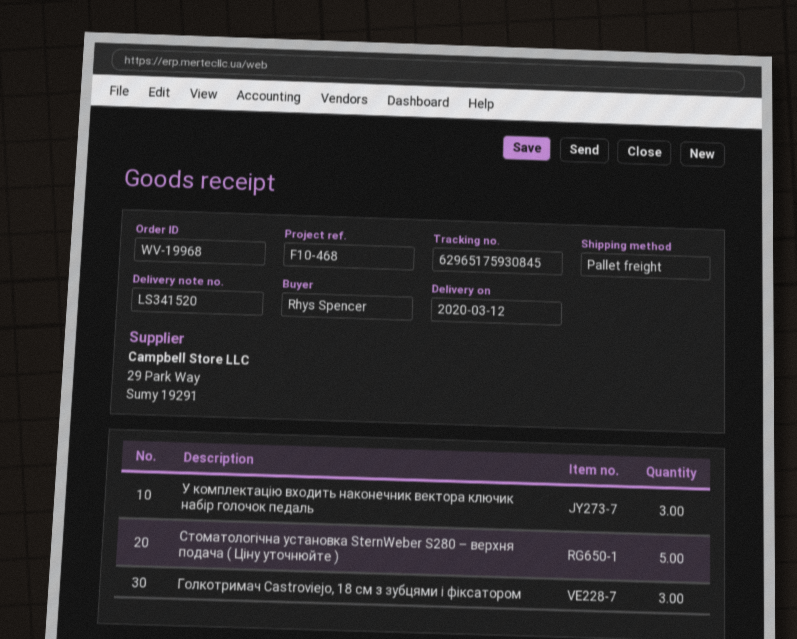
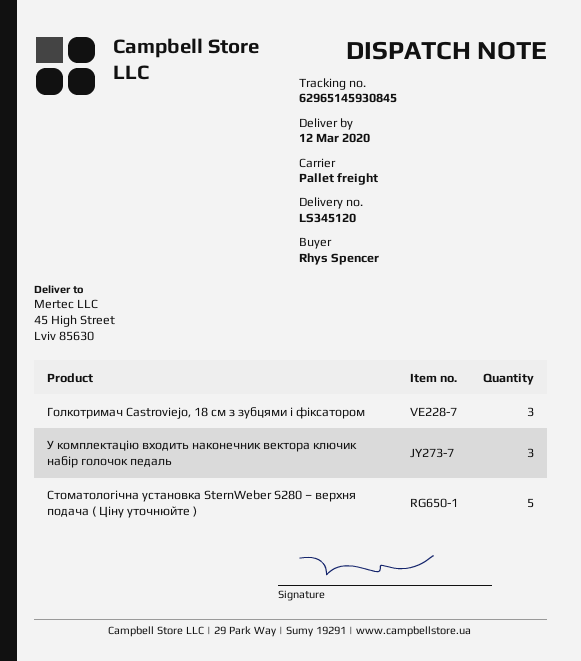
delivery note number: LS341520 -> LS345120
tracking number: 62965175930845 -> 62965145930845

